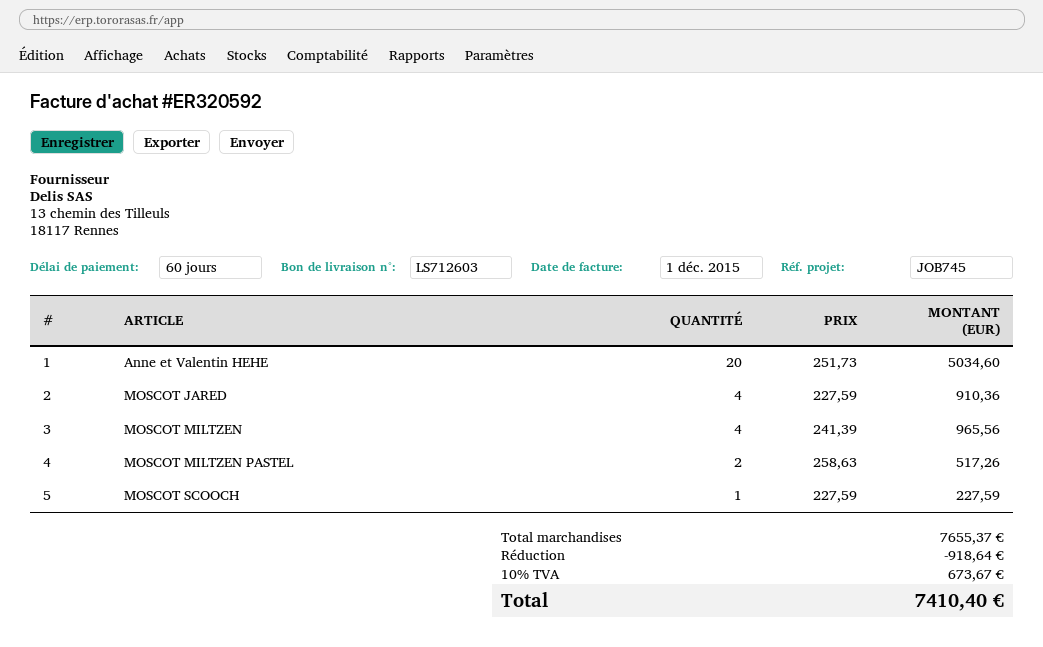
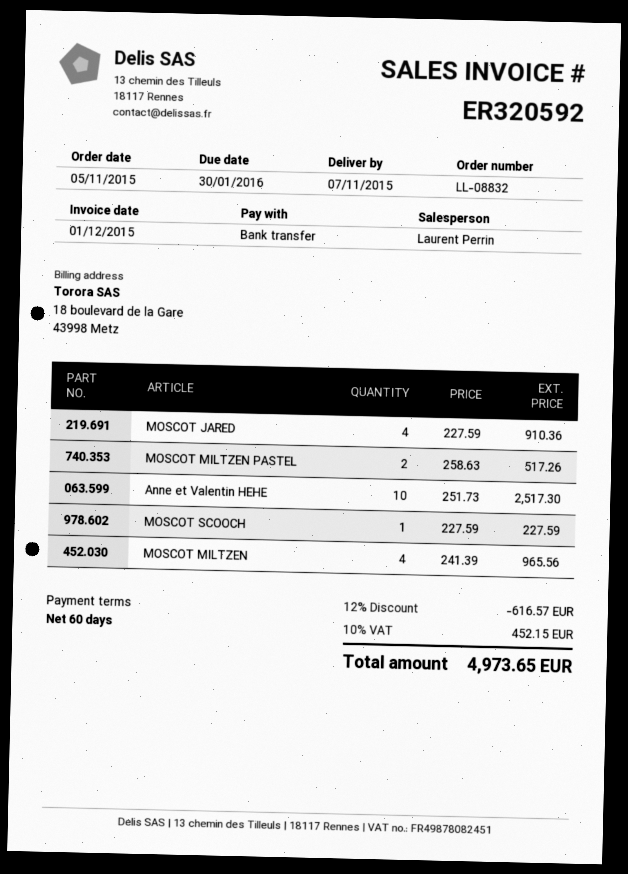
Anne et Valentin HEHE: 20 x 251.73 = 5034.60 -> 10 x 251.73 = 2517.30
discount: 918.64 -> 616.57
tax: 10% = 673.67 -> 10% = 452.15
total: 7410.40 -> 4973.65

